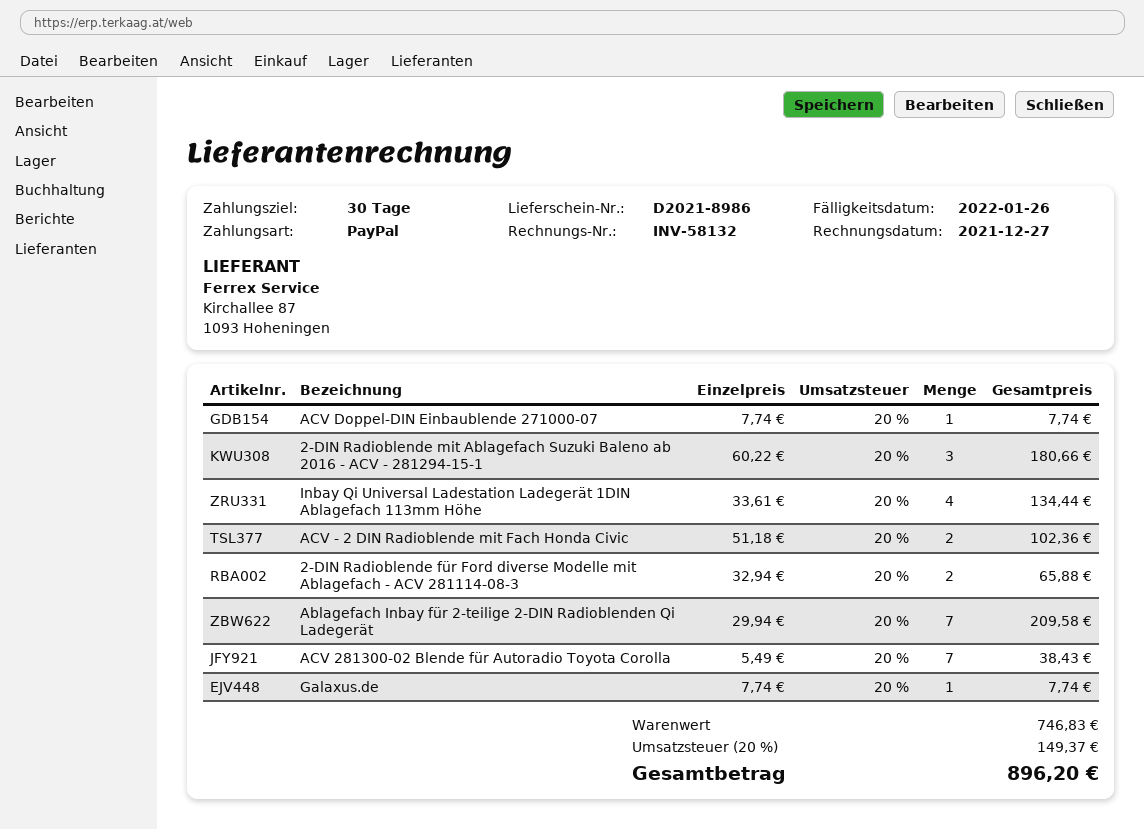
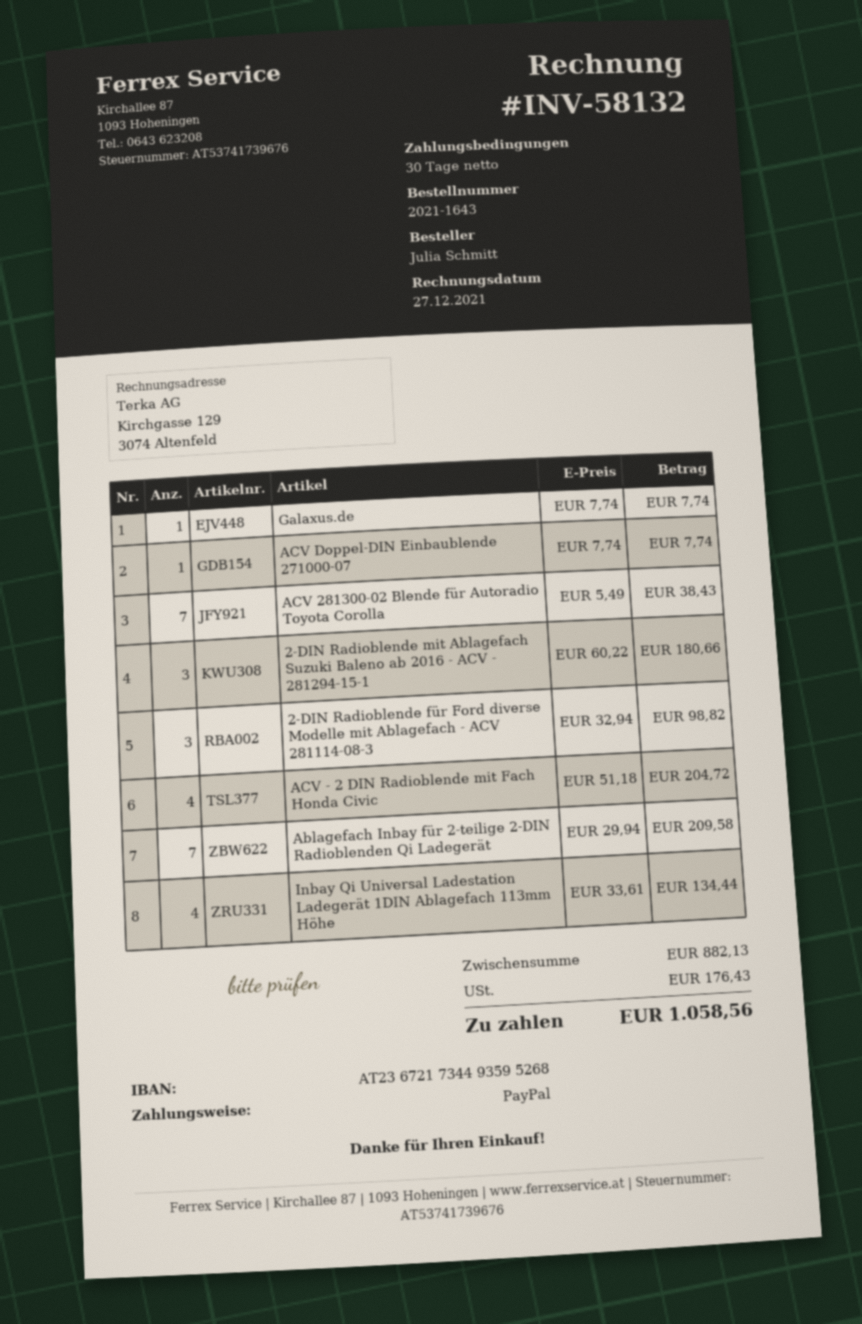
ACV - 2 DIN Radioblende mit Fach Honda Civic: 2 x 51.18 = 102.36 -> 4 x 51.18 = 204.72
2-DIN Radioblende für Ford diverse Modelle mit Ablagefach - ACV 281114-08-3: 2 x 32.94 = 65.88 -> 3 x 32.94 = 98.82
subtotal: 746.83 -> 882.13
tax: 149.37 -> 176.43
total: 896.20 -> 1058.56

